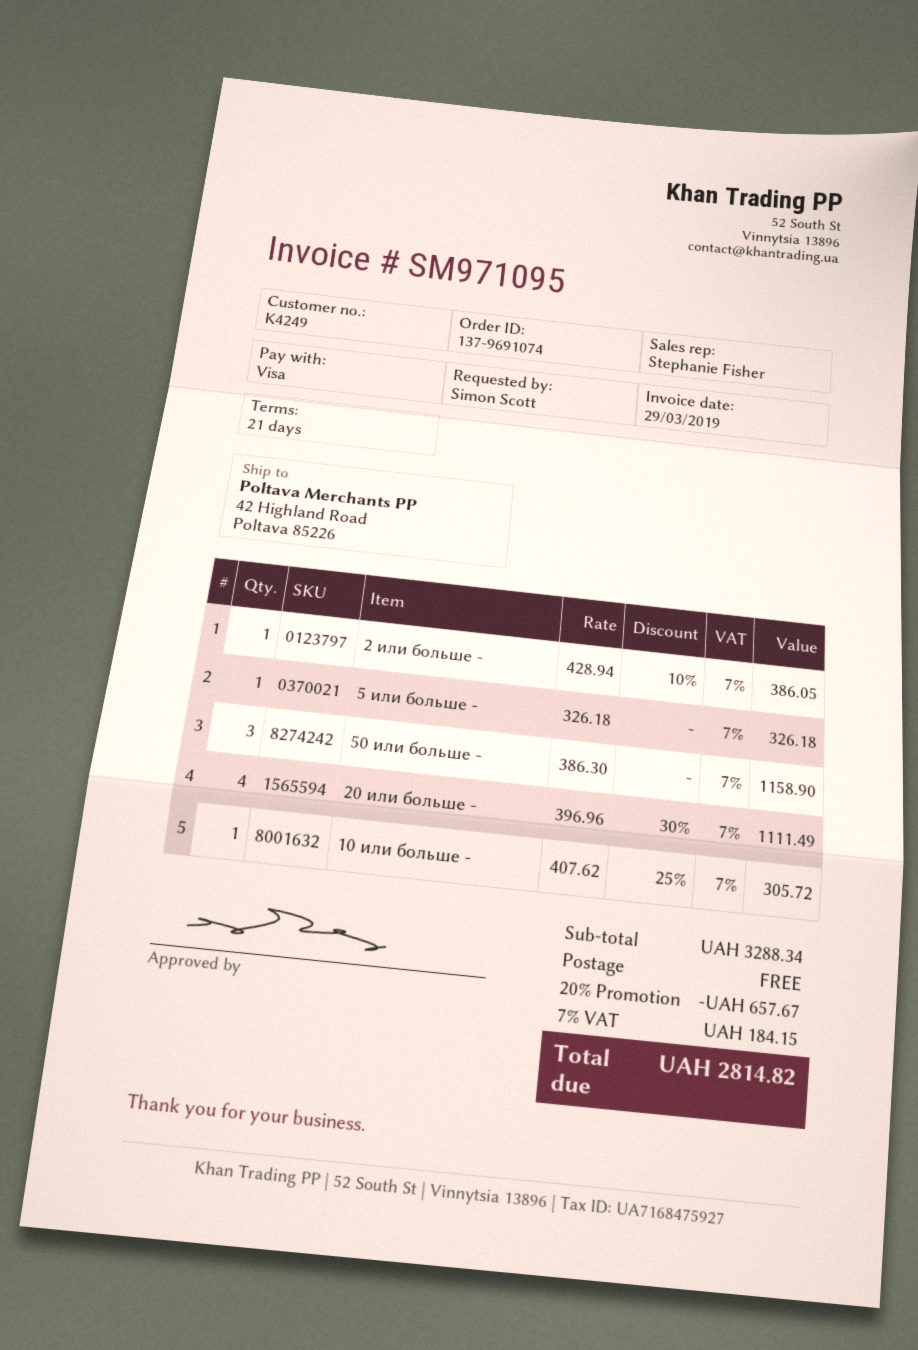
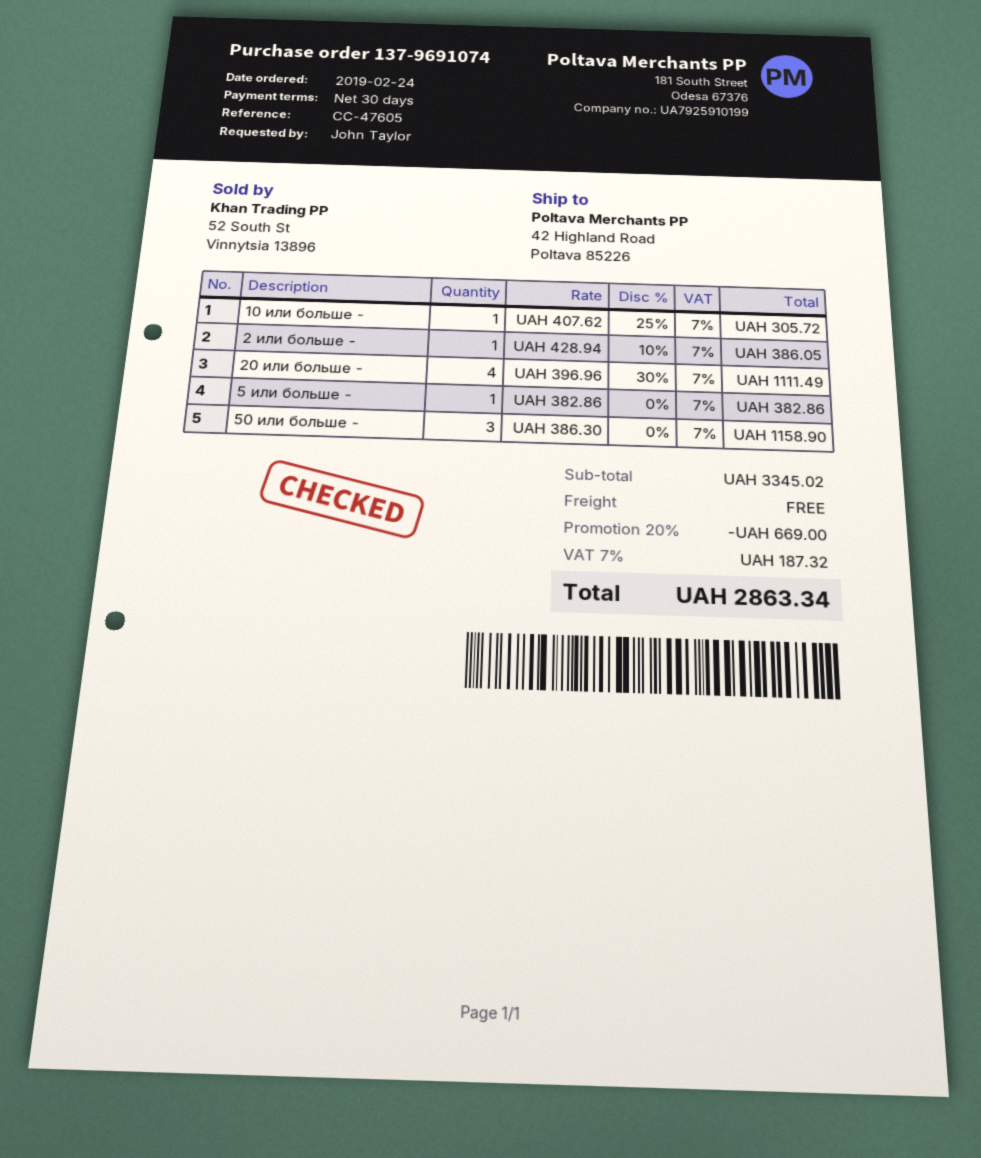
payment terms: 21 days -> 30 days
ordered by: Simon Scott -> John Taylor
5 или больше -: 1 x 326.18 = 326.18 -> 1 x 382.86 = 382.86
subtotal: 3288.34 -> 3345.02
discount: 20% = 657.67 -> 20% = 669.00
tax: 7% = 184.15 -> 7% = 187.32
total: 2814.82 -> 2863.34

